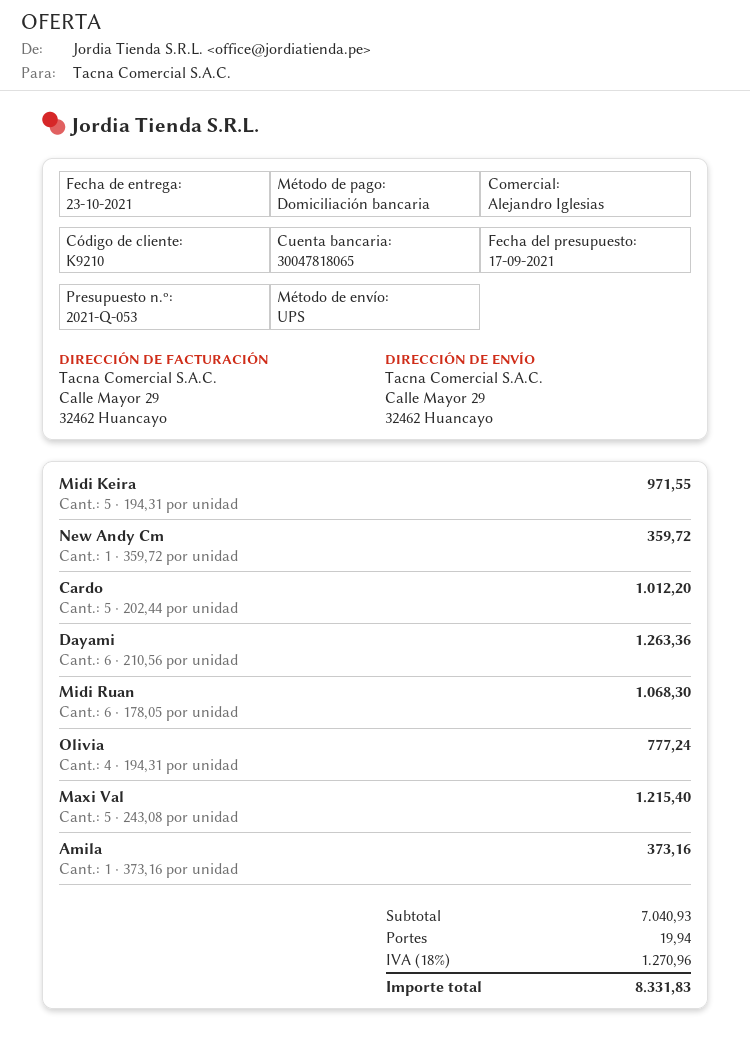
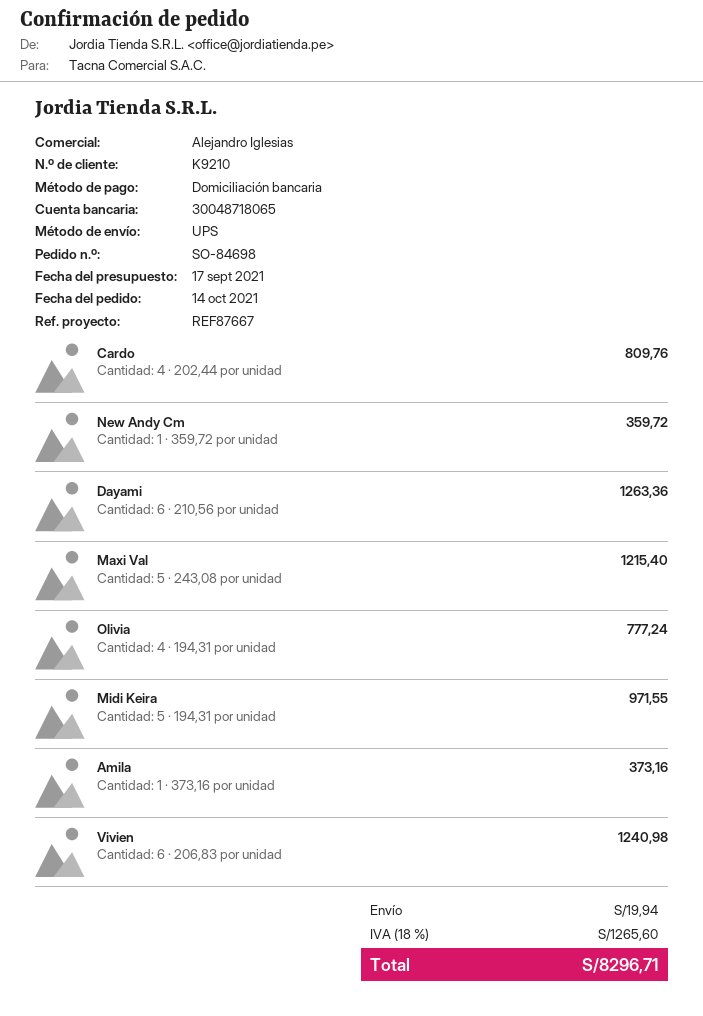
bank account: 30047818065 -> 30048718065
Cardo: 5 x 202.44 = 1012.20 -> 4 x 202.44 = 809.76
Midi Ruan: 6 x 178.05 = 1068.30 -> none
Vivien: none -> 6 x 206.83 = 1240.98
tax: 18% = 1270.96 -> 18% = 1265.60
total: 8331.83 -> 8296.71

